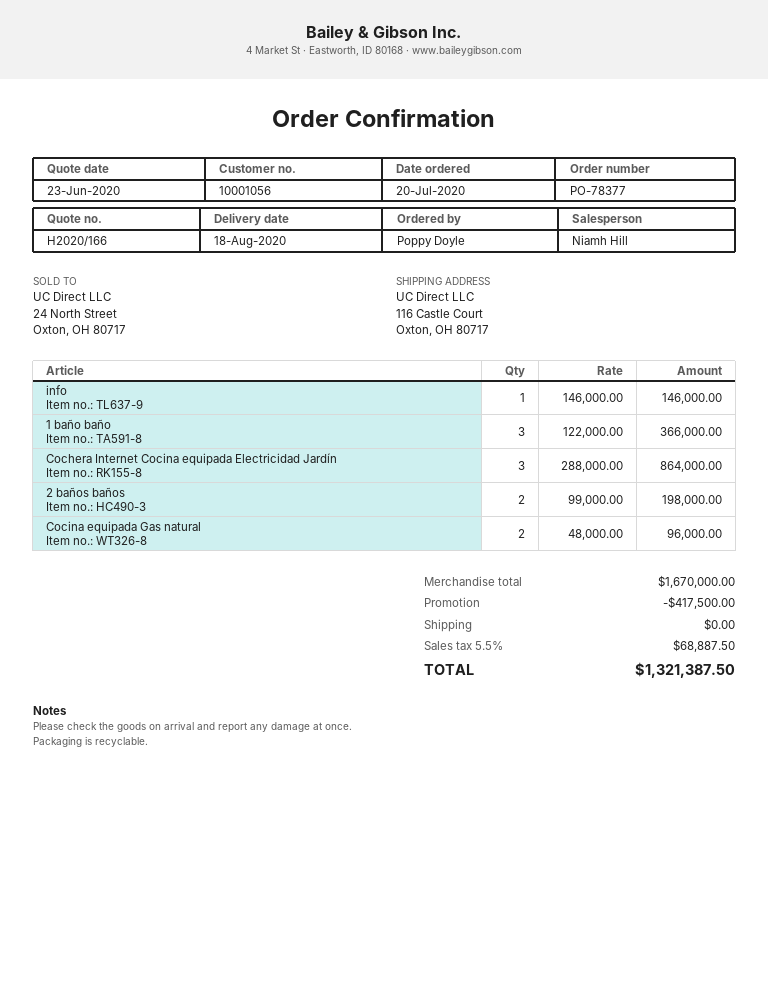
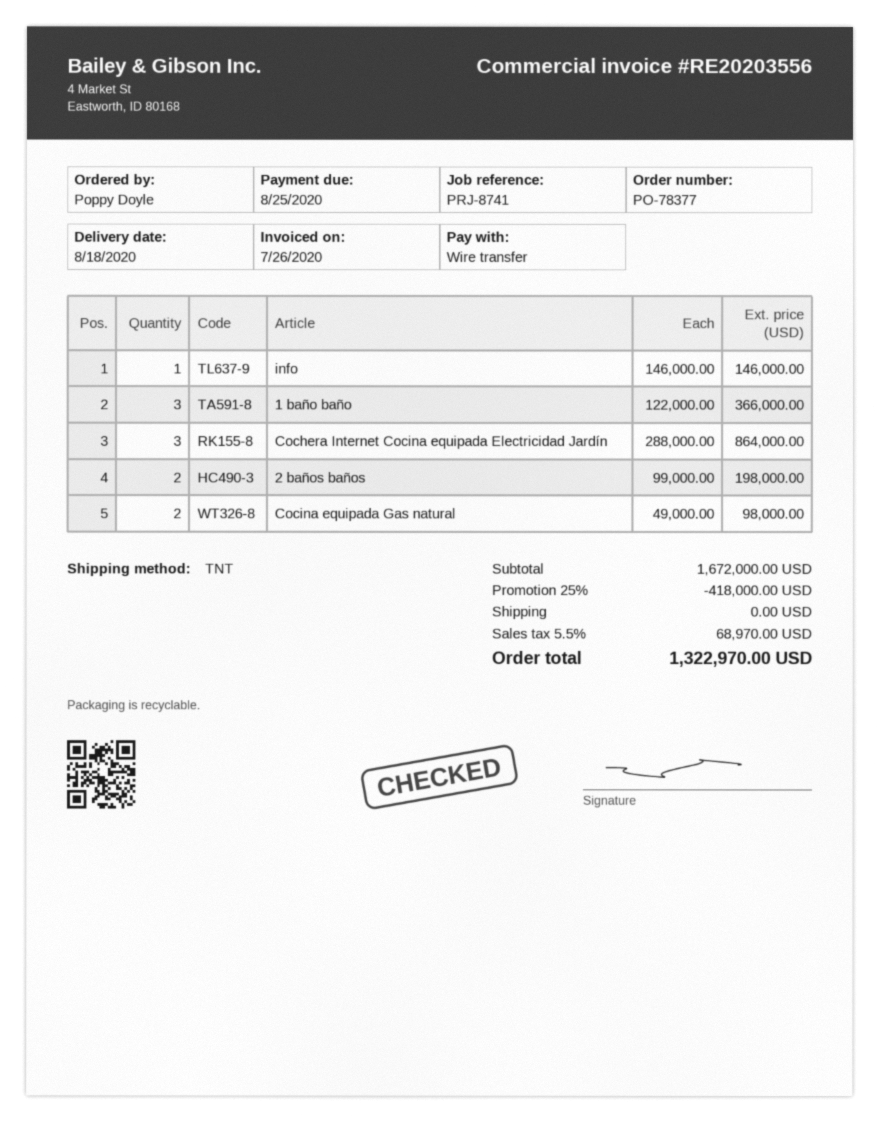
Cocina equipada Gas natural: 2 x 48000.00 = 96000.00 -> 2 x 49000.00 = 98000.00
subtotal: 1670000.00 -> 1672000.00
discount: 417500.00 -> 418000.00
tax: 5.5% = 68887.50 -> 5.5% = 68970.00
total: 1321387.50 -> 1322970.00

